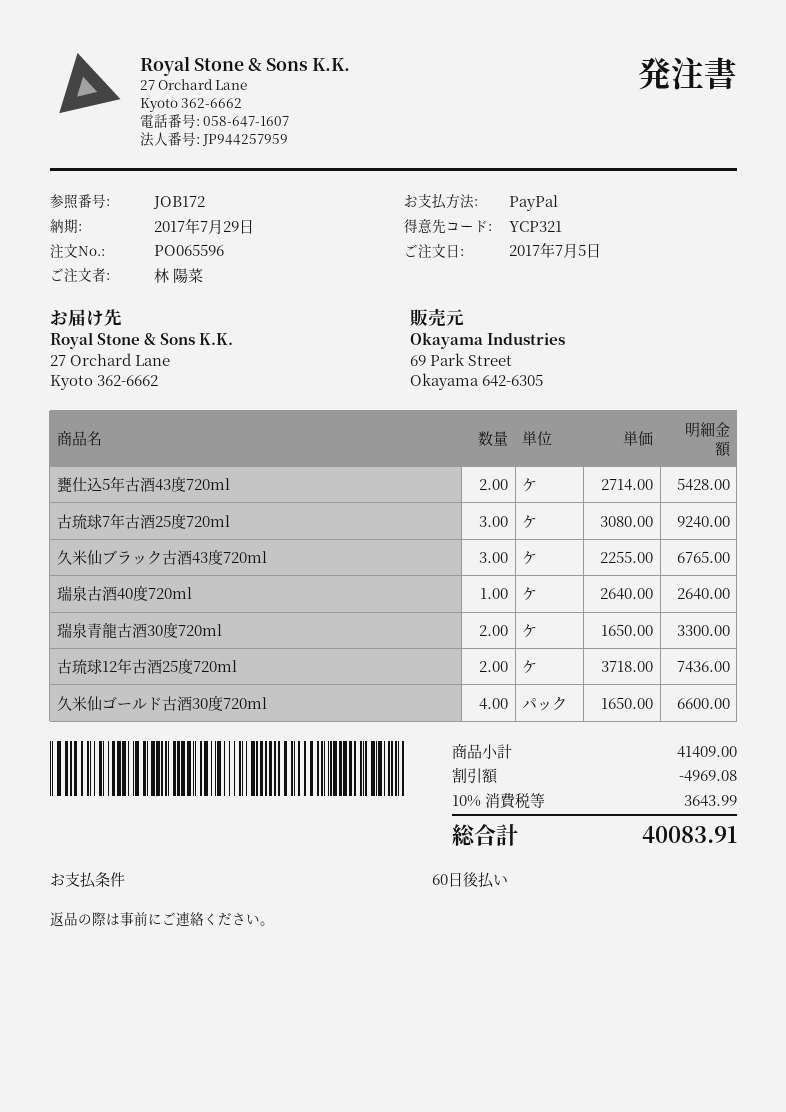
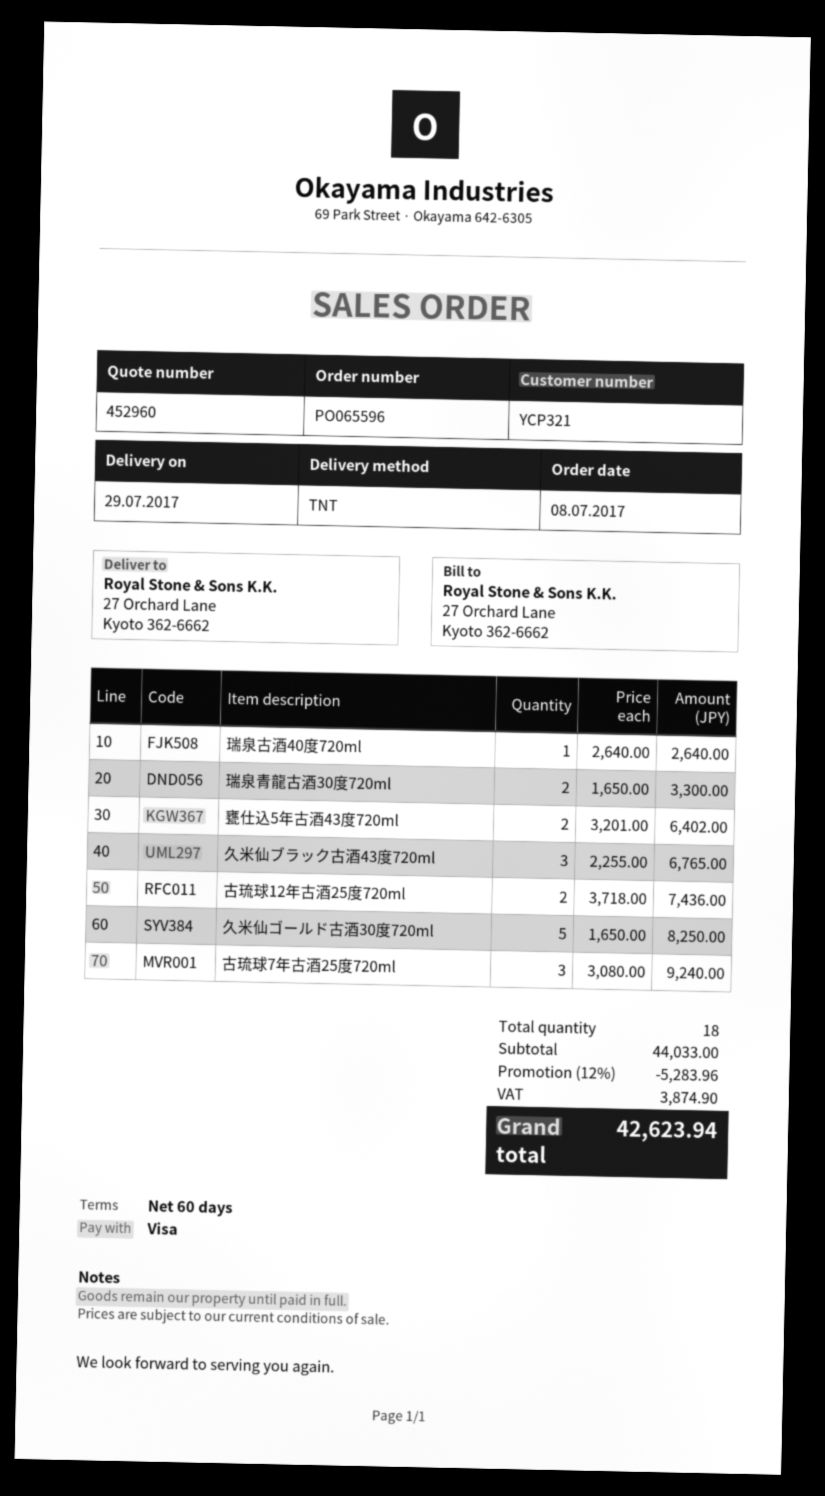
order date: 2017-07-05 -> 2017-07-08
payment method: PayPal -> Visa
甕仕込5年古酒43度720ml: 2 x 2714.00 = 5428.00 -> 2 x 3201.00 = 6402.00
久米仙ゴールド古酒30度720ml: 4 x 1650.00 = 6600.00 -> 5 x 1650.00 = 8250.00
subtotal: 41409.00 -> 44033.00
discount: 4969.08 -> 5283.96
tax: 3643.99 -> 3874.90
total: 40083.91 -> 42623.94

